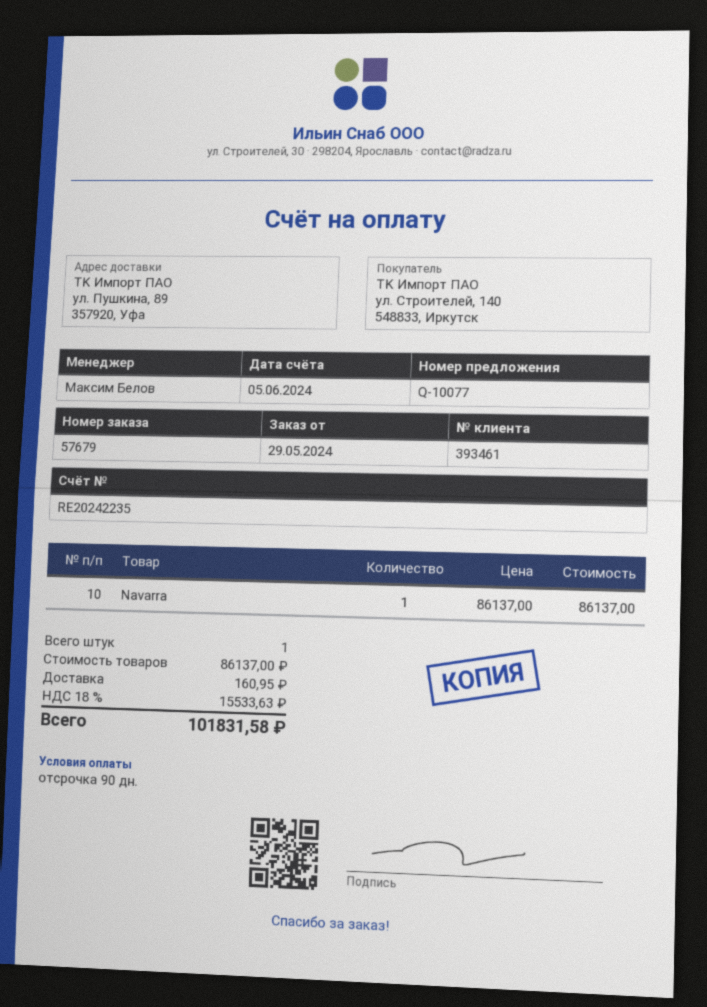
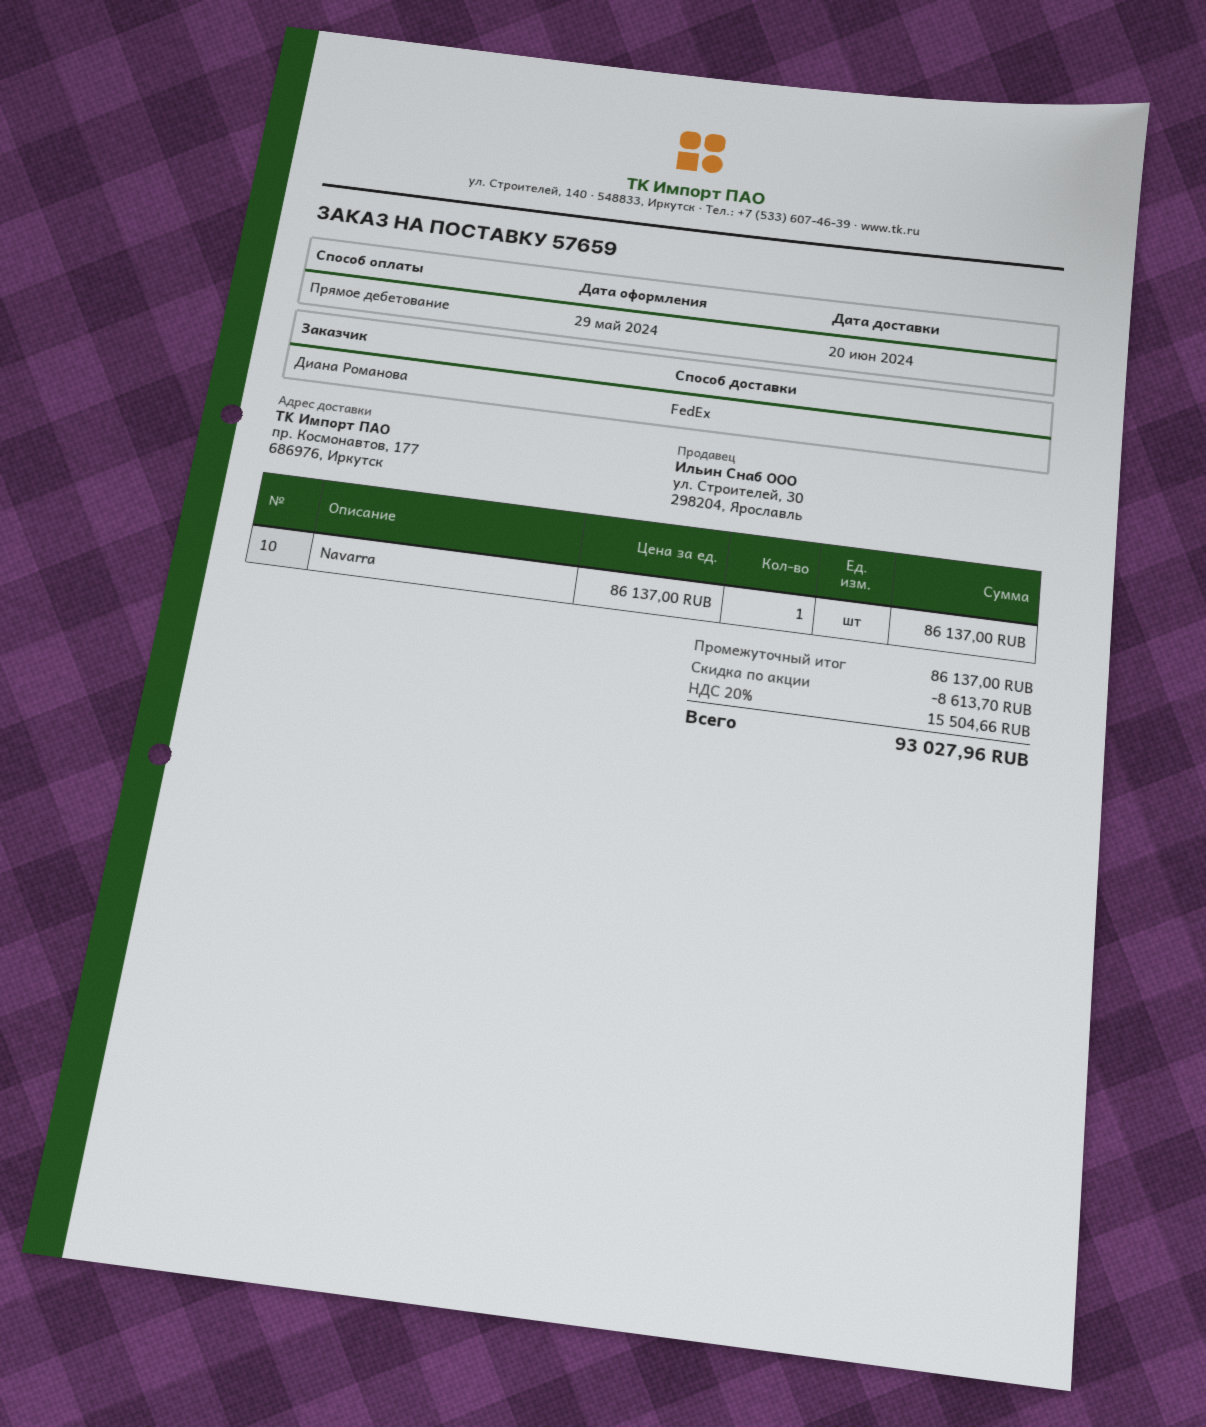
order number: 57679 -> 57659
ship to: ул. Пушкина, 89, 357920, Уфа -> пр. Космонавтов, 177, 686976, Иркутск
discount: none -> 8613.70
shipping: 160.95 -> none
tax: 18% = 15533.63 -> 20% = 15504.66
total: 101831.58 -> 93027.96

